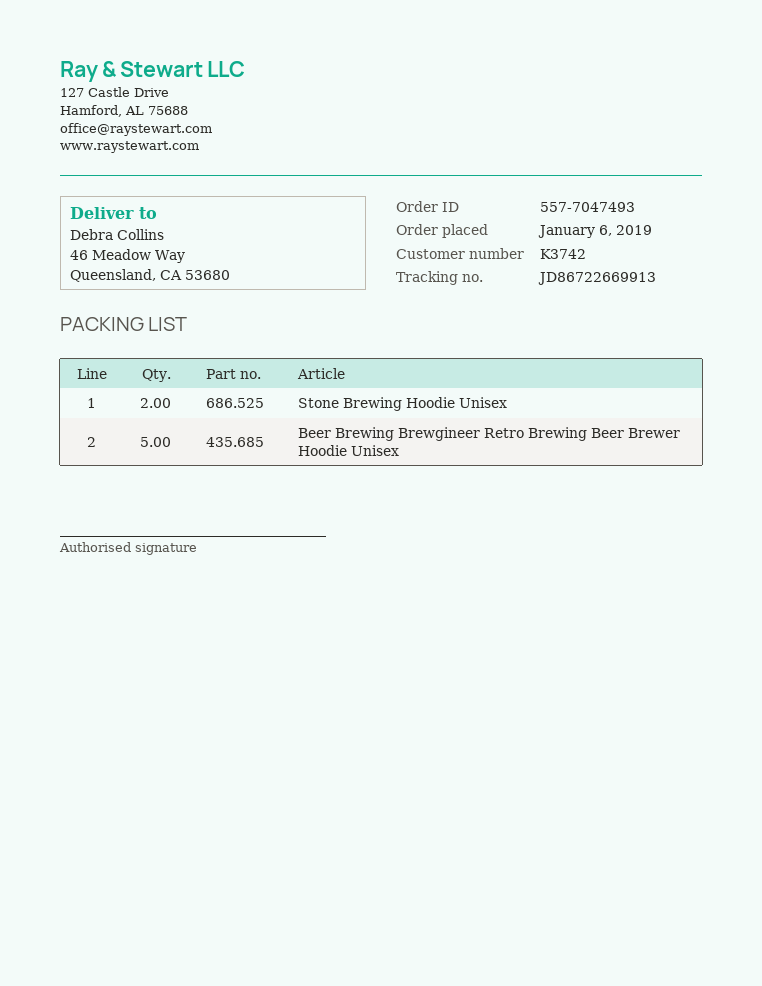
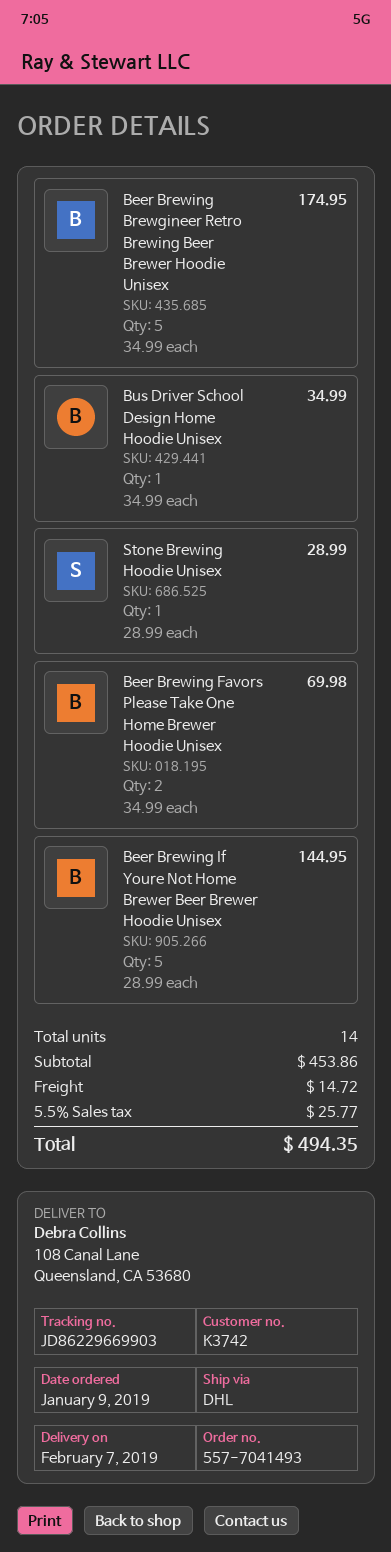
order number: 557-7047493 -> 557-7041493
order date: 2019-01-06 -> 2019-01-09
tracking number: JD86722669913 -> JD86229669903
ship to: 46 Meadow Way, Queensland, CA 53680 -> 108 Canal Lane, Queensland, CA 53680
Stone Brewing Hoodie Unisex: 2 -> 1
Bus Driver School Design Home Hoodie Unisex: none -> 1
Beer Brewing Favors Please Take One Home Brewer Hoodie Unisex: none -> 2
Beer Brewing If Youre Not Home Brewer Beer Brewer Hoodie Unisex: none -> 5

